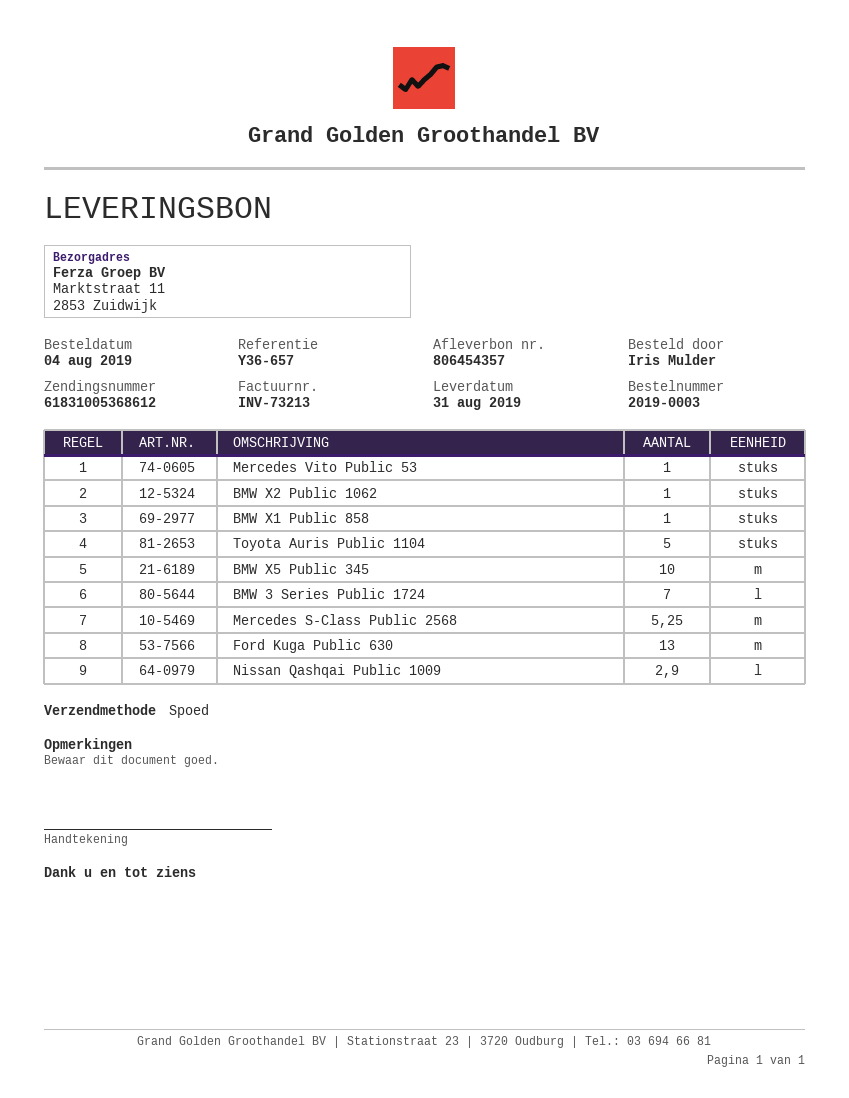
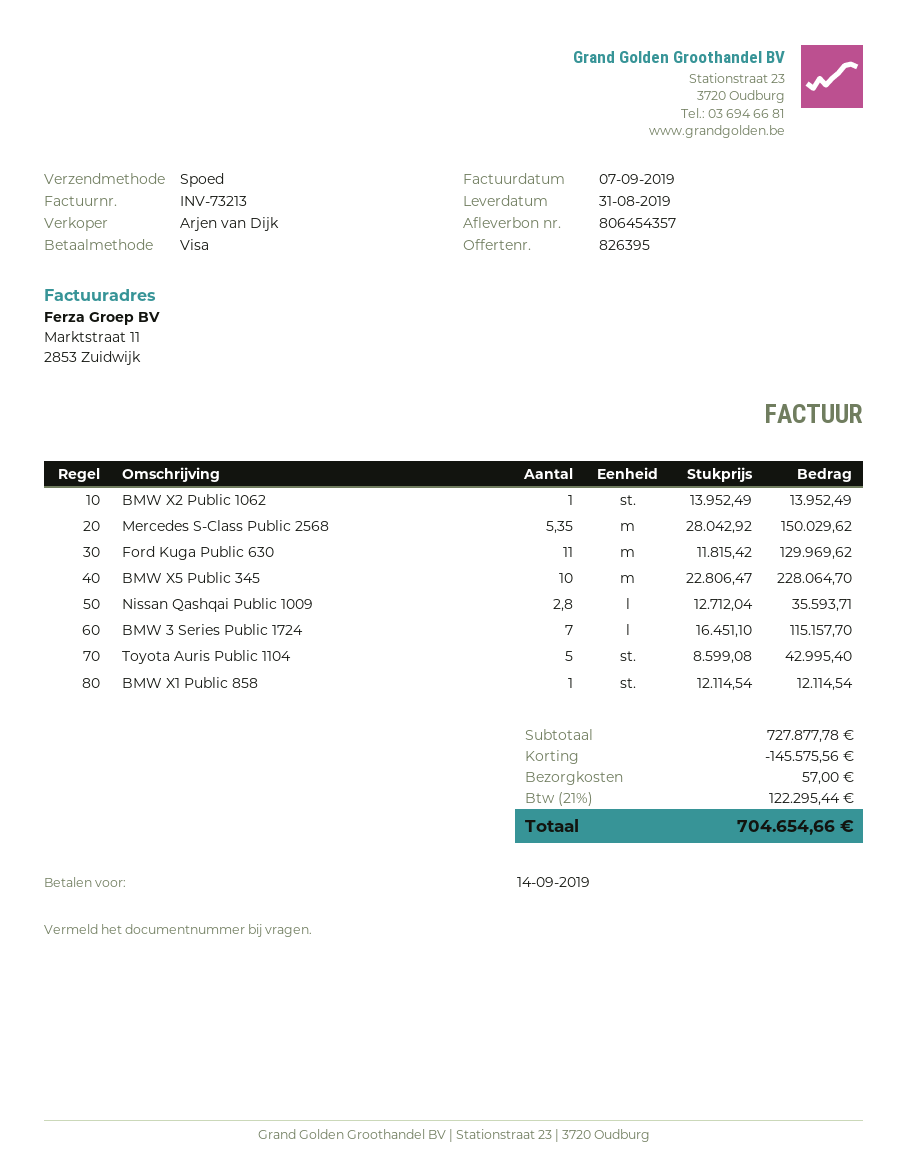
Mercedes Vito Public 53: 1 -> none
Mercedes S-Class Public 2568: 5.25 -> 5.35
Ford Kuga Public 630: 13 -> 11
Nissan Qashqai Public 1009: 2.9 -> 2.8

